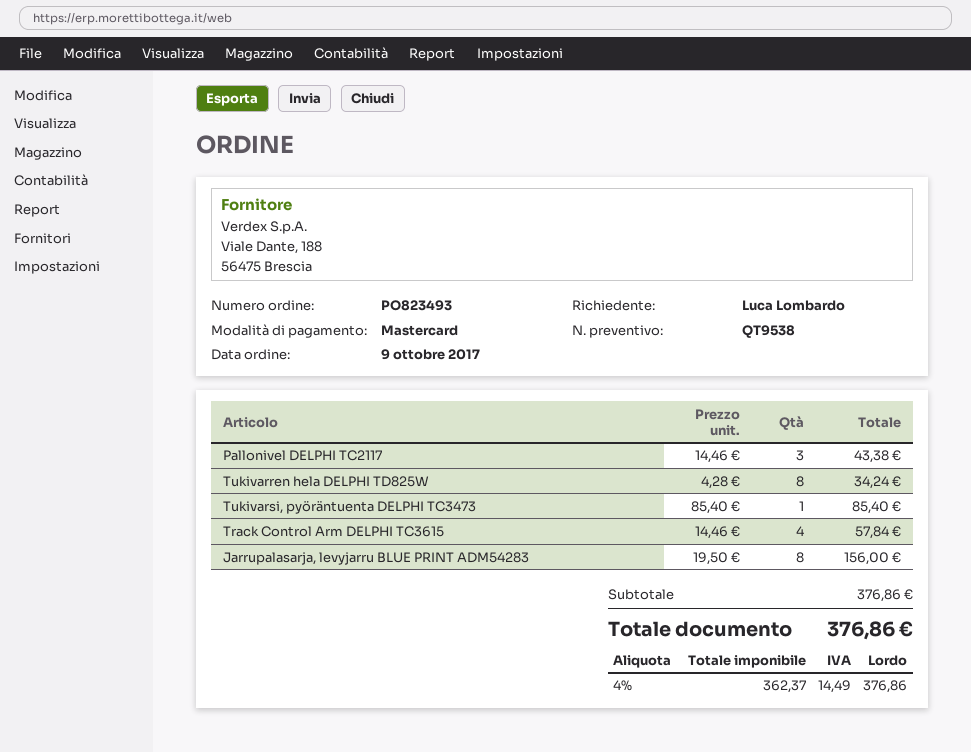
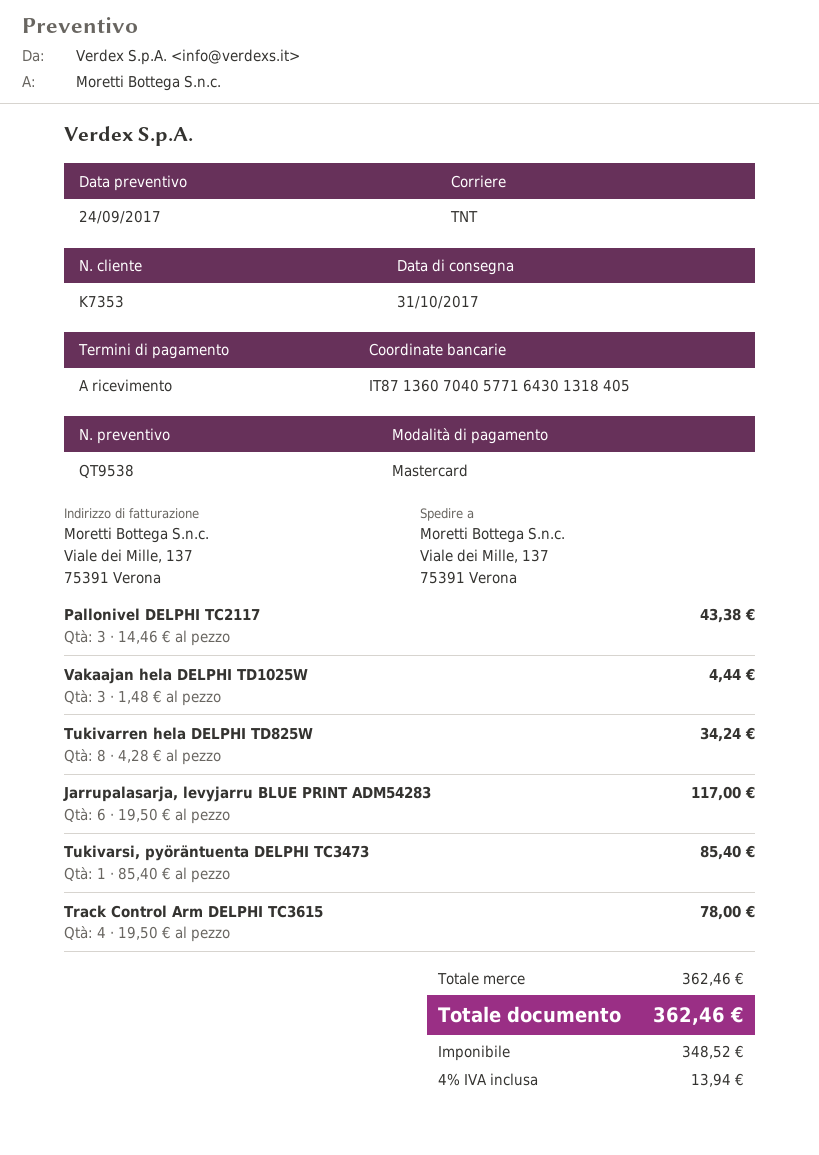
Track Control Arm DELPHI TC3615: 4 x 14.46 = 57.84 -> 4 x 19.50 = 78.00
Jarrupalasarja, levyjarru BLUE PRINT ADM54283: 8 x 19.50 = 156.00 -> 6 x 19.50 = 117.00
Vakaajan hela DELPHI TD1025W: none -> 3 x 1.48 = 4.44
subtotal: 376.86 -> 362.46
net: 362.37 -> 348.52
tax: 4% = 14.49 -> 4% = 13.94
total: 376.86 -> 362.46

